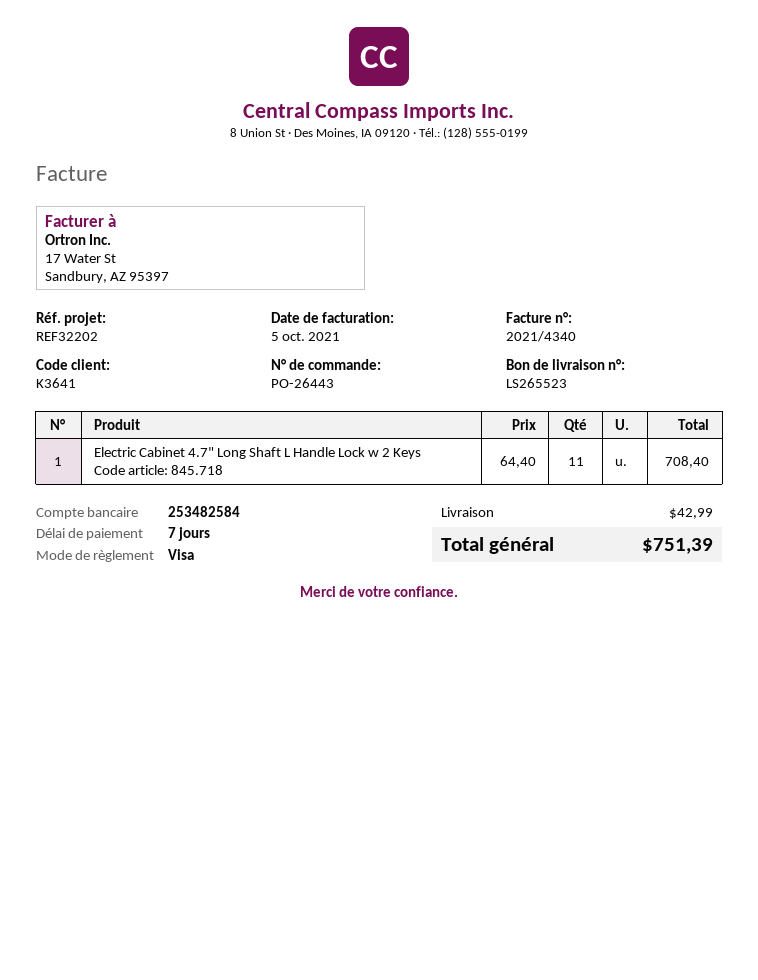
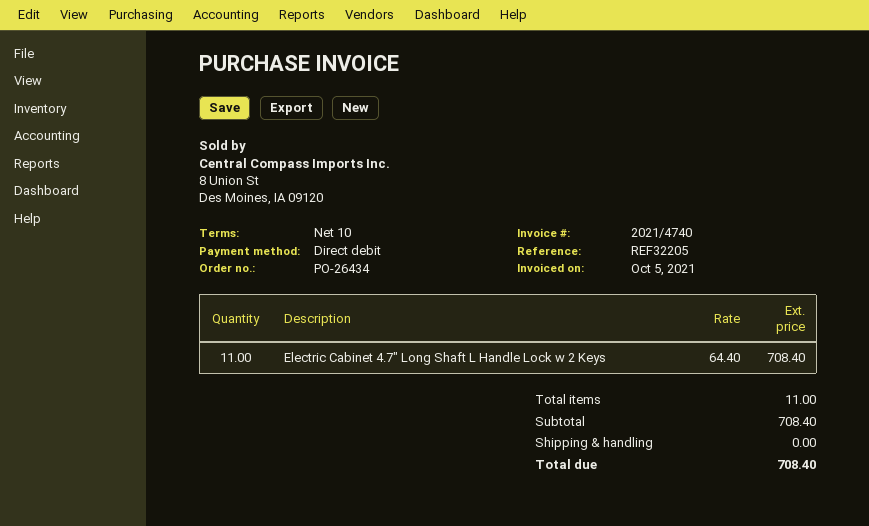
order number: PO-26443 -> PO-26434
invoice number: 2021/4340 -> 2021/4740
payment terms: 7 days -> 10 days
reference: REF32202 -> REF32205
payment method: Visa -> direct debit
shipping: 42.99 -> 0.00
total: 751.39 -> 708.40

